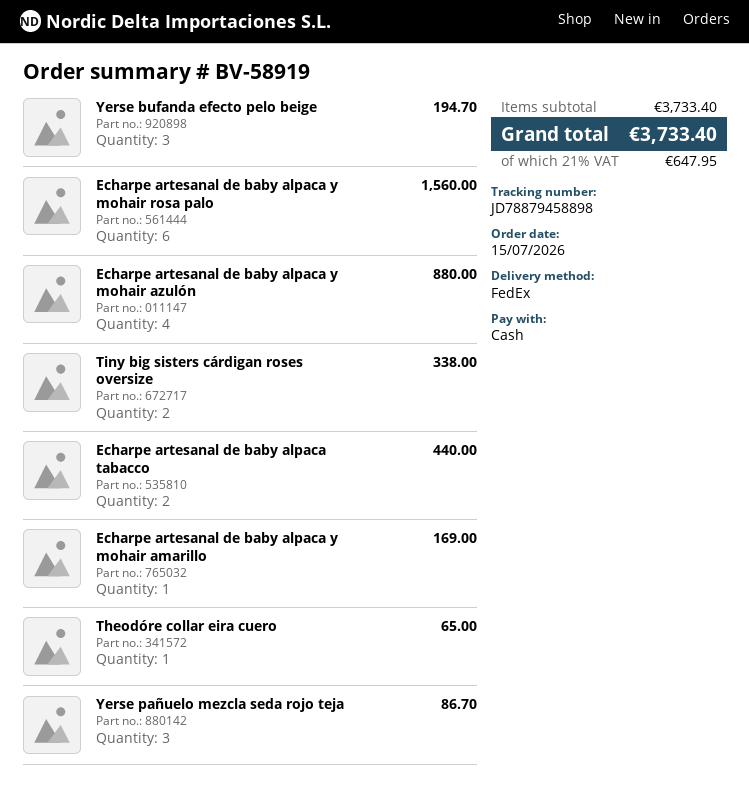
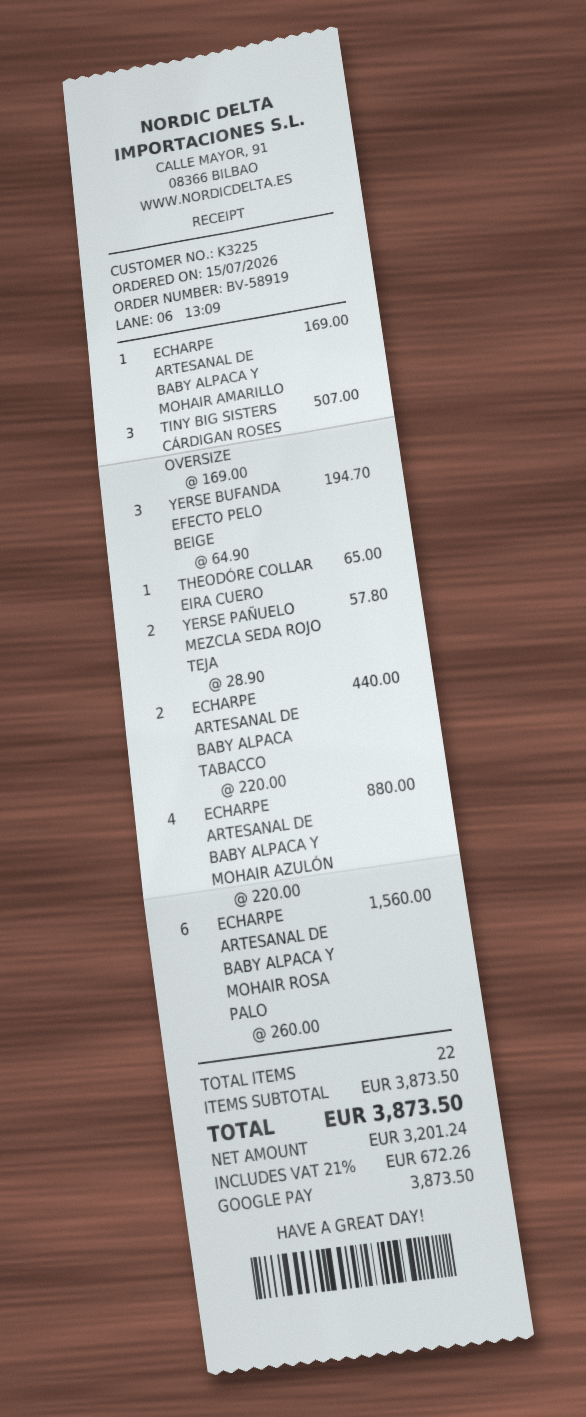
payment method: cash -> Google Pay
Tiny big sisters cárdigan roses oversize: 2 for 338.00 -> 3 for 507.00
Yerse pañuelo mezcla seda rojo teja: 3 for 86.70 -> 2 for 57.80
subtotal: 3733.40 -> 3873.50
tax: 21% = 647.95 -> 21% = 672.26
total: 3733.40 -> 3873.50

